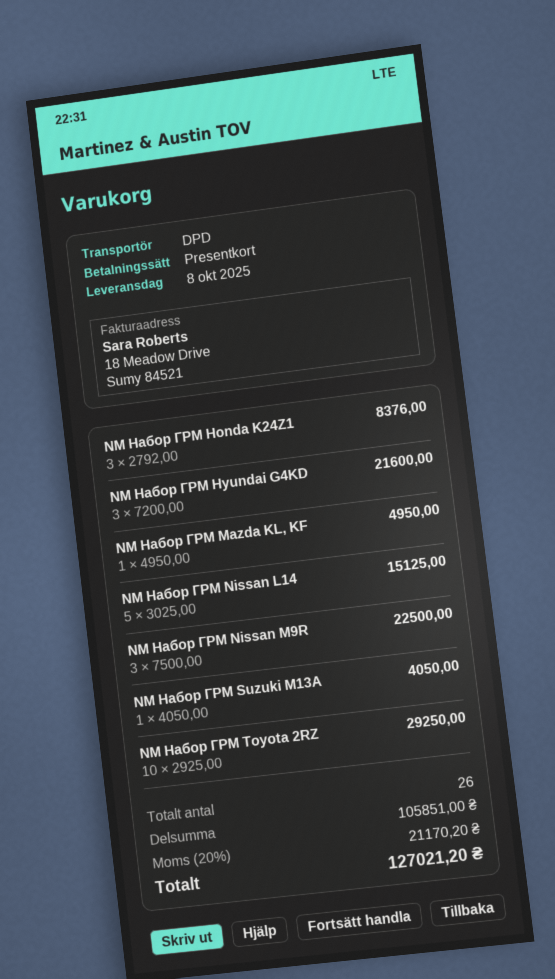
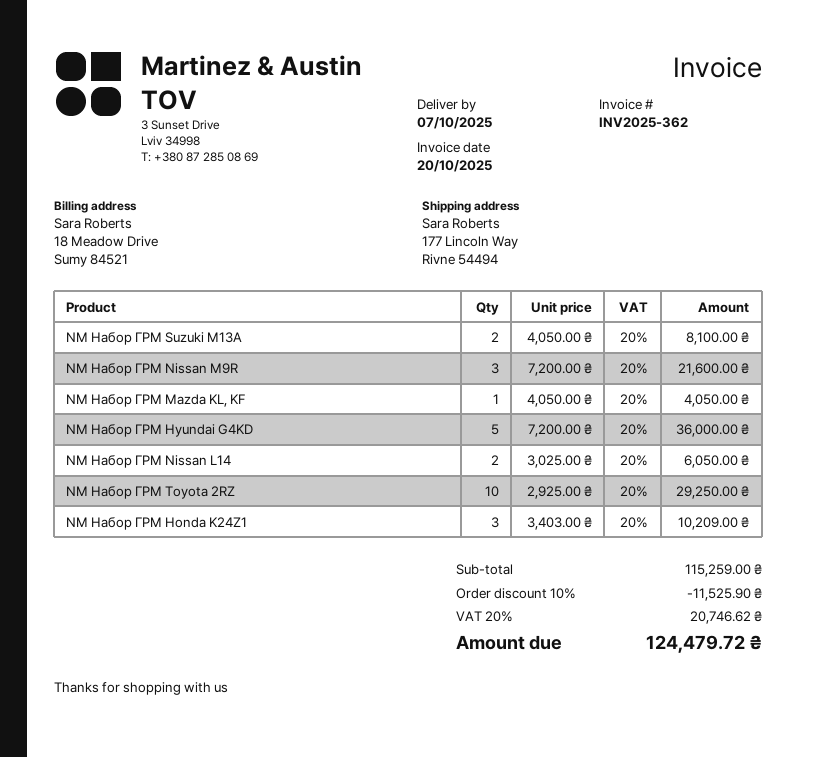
delivery date: 2025-10-08 -> 2025-10-07
NM Набор ГРМ Honda K24Z1: 3 x 2792.00 = 8376.00 -> 3 x 3403.00 = 10209.00
NM Набор ГРМ Hyundai G4KD: 3 x 7200.00 = 21600.00 -> 5 x 7200.00 = 36000.00
NM Набор ГРМ Mazda KL, KF: 1 x 4950.00 = 4950.00 -> 1 x 4050.00 = 4050.00
NM Набор ГРМ Nissan L14: 5 x 3025.00 = 15125.00 -> 2 x 3025.00 = 6050.00
NM Набор ГРМ Nissan M9R: 3 x 7500.00 = 22500.00 -> 3 x 7200.00 = 21600.00
NM Набор ГРМ Suzuki M13A: 1 x 4050.00 = 4050.00 -> 2 x 4050.00 = 8100.00
subtotal: 105851.00 -> 115259.00
discount: none -> 10% = 11525.90
tax: 20% = 21170.20 -> 20% = 20746.62
total: 127021.20 -> 124479.72

